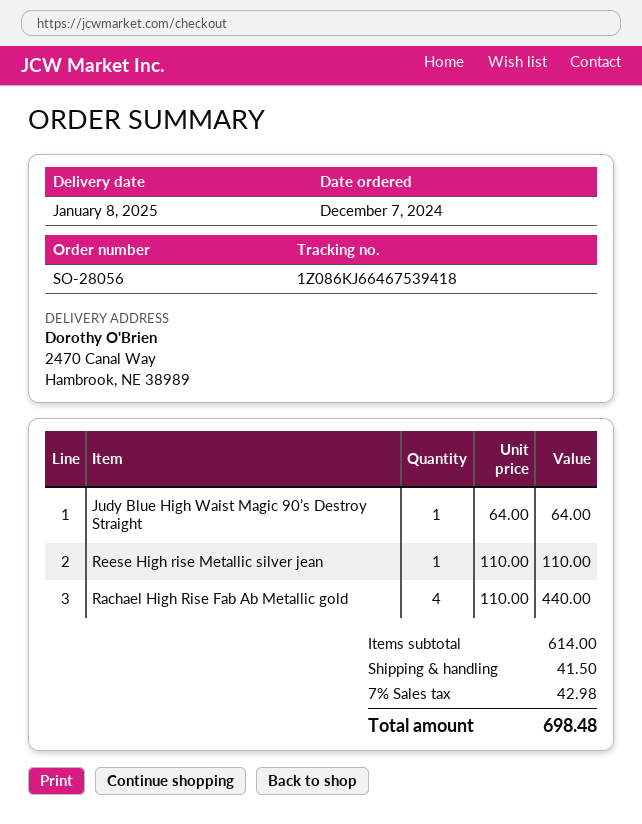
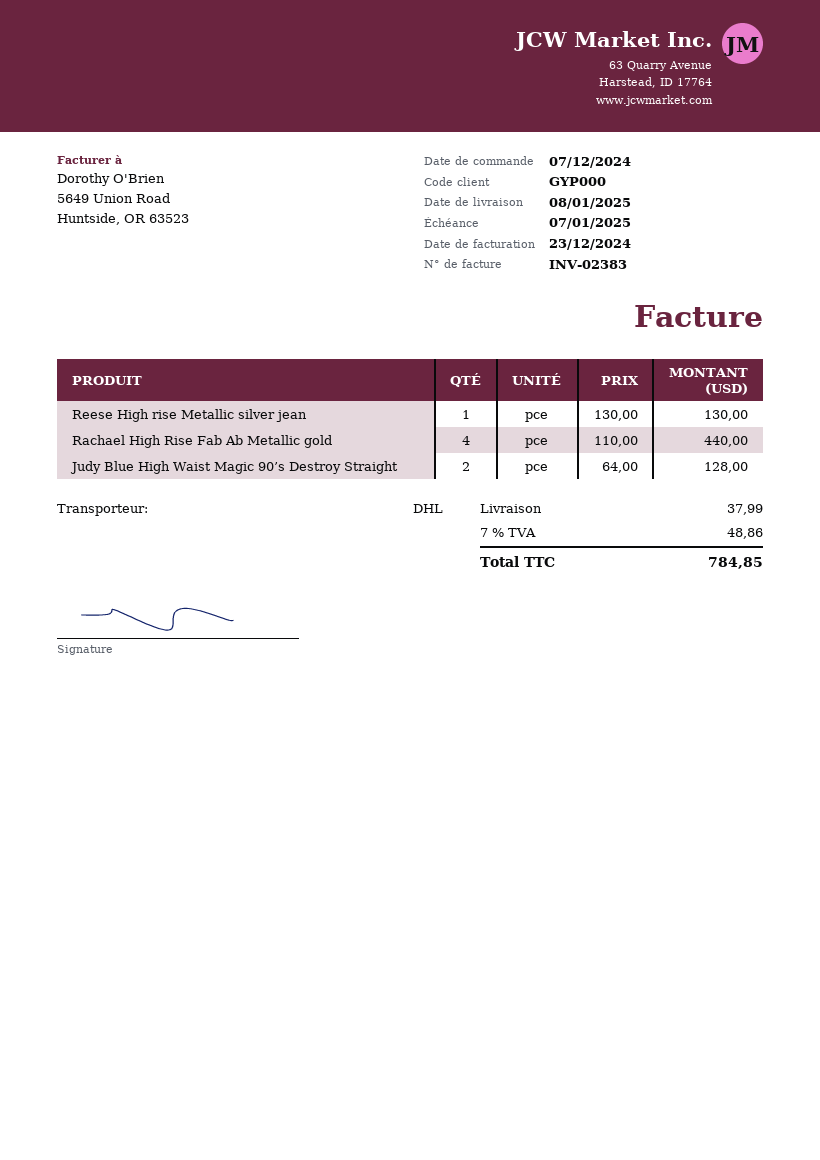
Judy Blue High Waist Magic 90’s Destroy Straight: 1 x 64.00 = 64.00 -> 2 x 64.00 = 128.00
Reese High rise Metallic silver jean: 1 x 110.00 = 110.00 -> 1 x 130.00 = 130.00
shipping: 41.50 -> 37.99
tax: 7% = 42.98 -> 7% = 48.86
total: 698.48 -> 784.85

